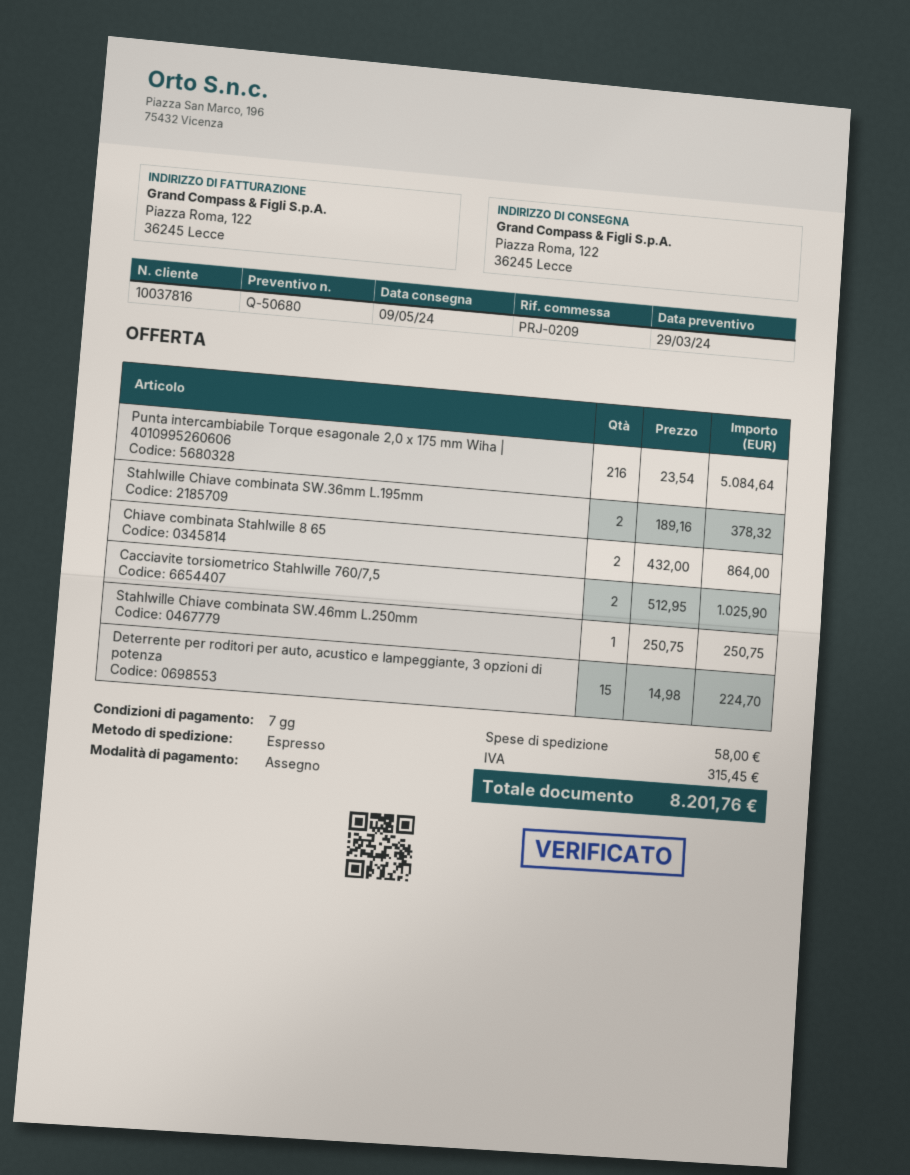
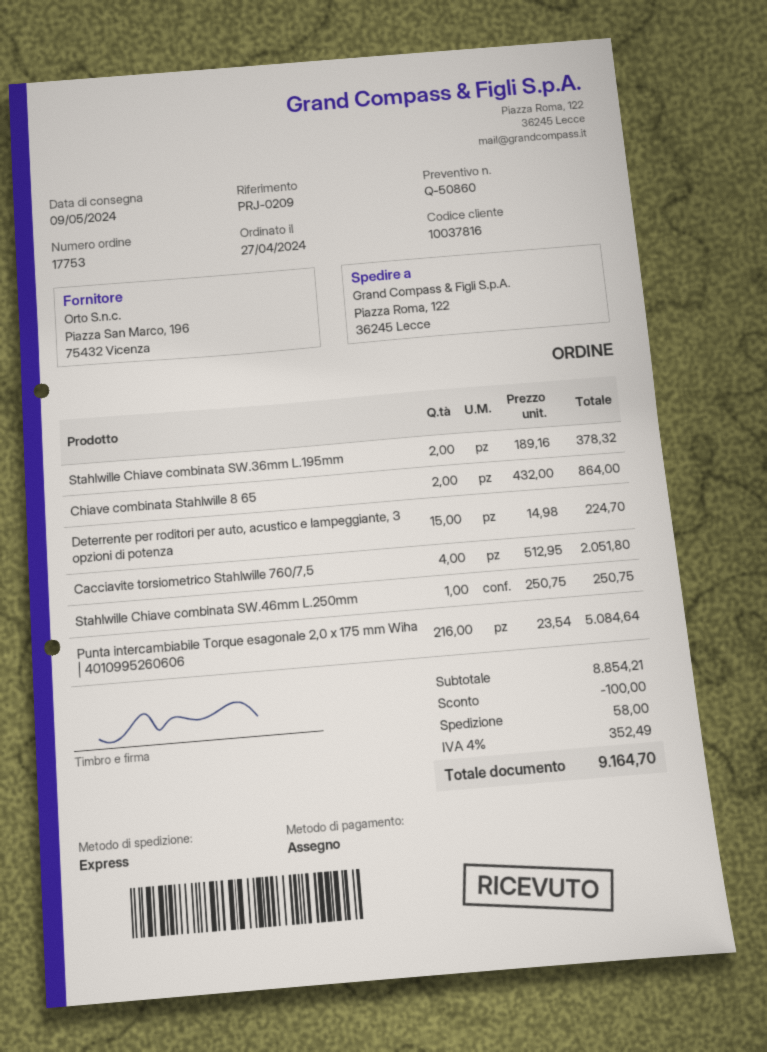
quote number: Q-50680 -> Q-50860
Cacciavite torsiometrico Stahlwille 760/7,5: 2 x 512.95 = 1025.90 -> 4 x 512.95 = 2051.80
discount: none -> 100.00
tax: 315.45 -> 352.49
total: 8201.76 -> 9164.70

